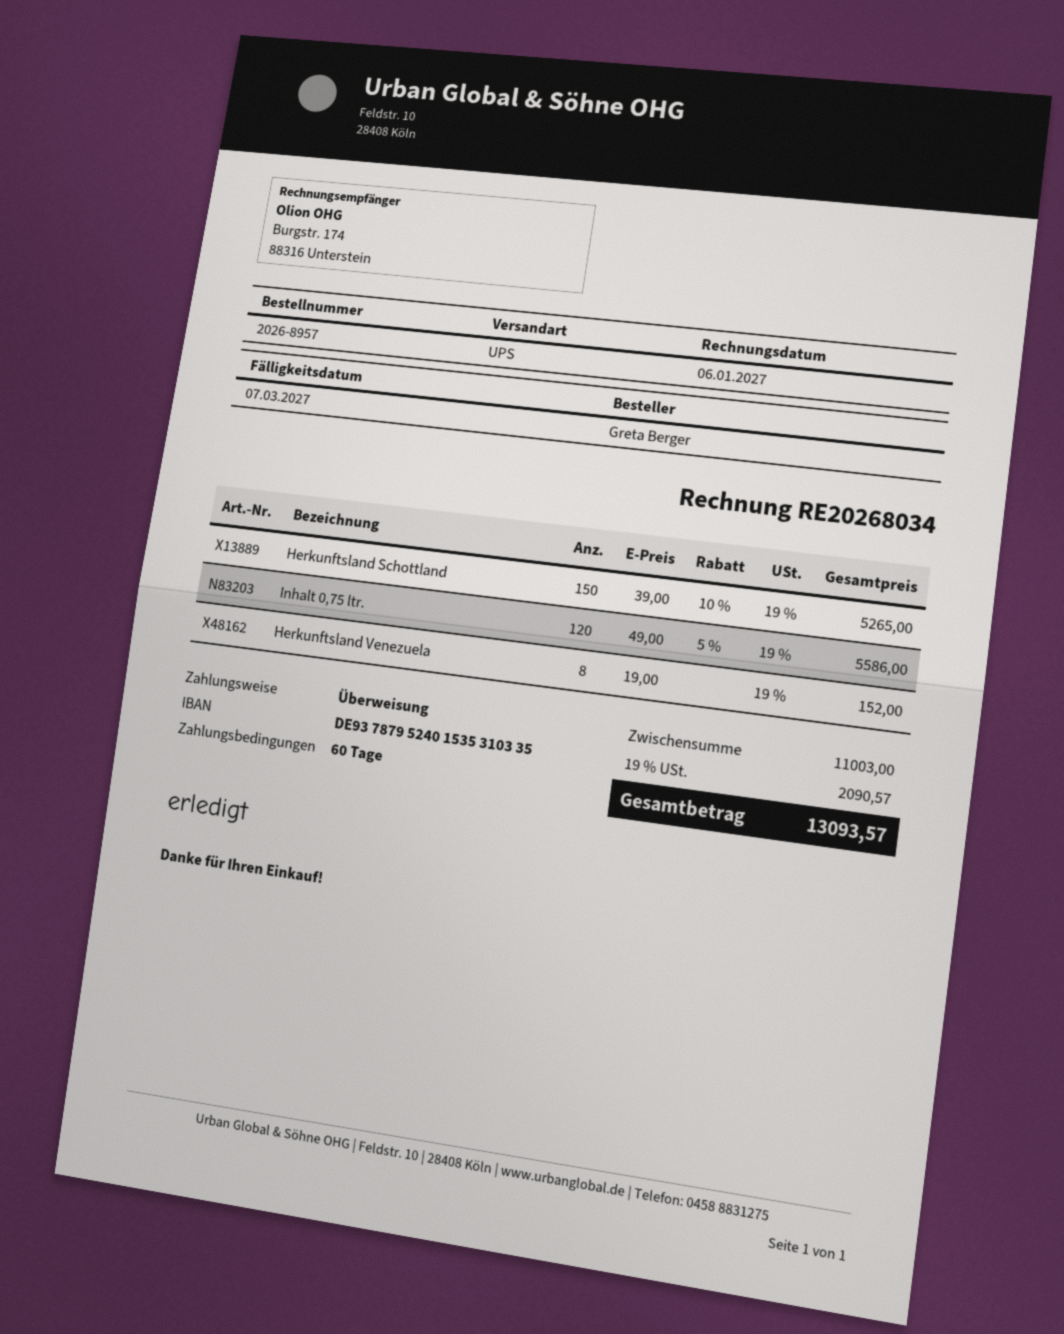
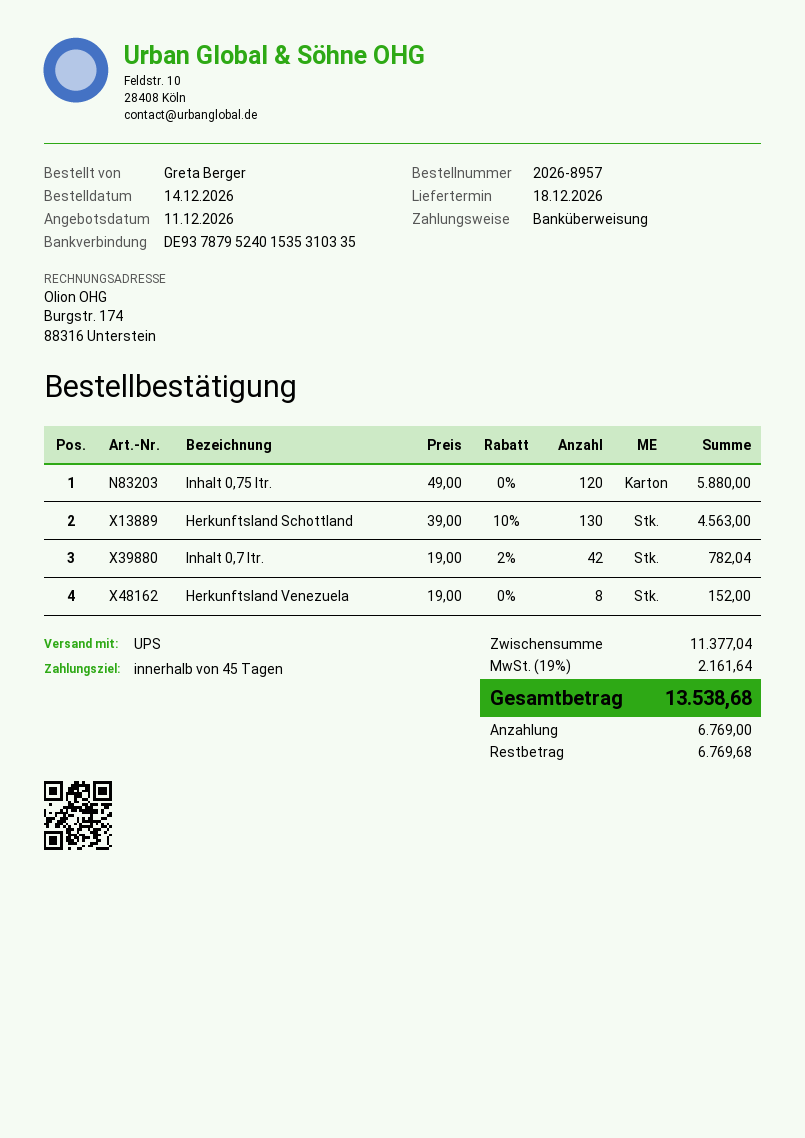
payment terms: 60 days -> 45 days
Herkunftsland Schottland: 150 x 39.00 - 10% = 5265.00 -> 130 x 39.00 - 10% = 4563.00
Inhalt 0,75 ltr.: 120 x 49.00 - 5% = 5586.00 -> 120 x 49.00 = 5880.00
Inhalt 0,7 ltr.: none -> 42 x 19.00 - 2% = 782.04
subtotal: 11003.00 -> 11377.04
tax: 19% = 2090.57 -> 19% = 2161.64
total: 13093.57 -> 13538.68

